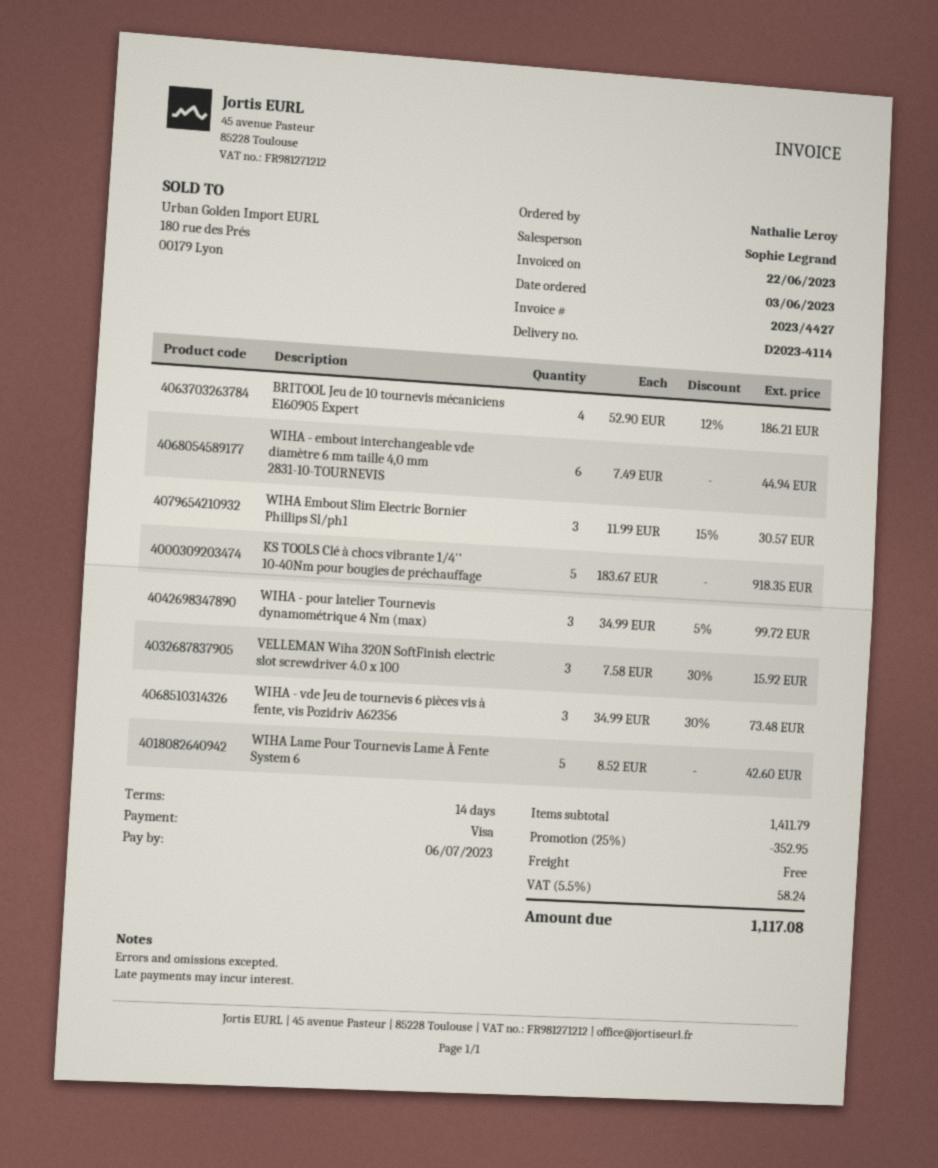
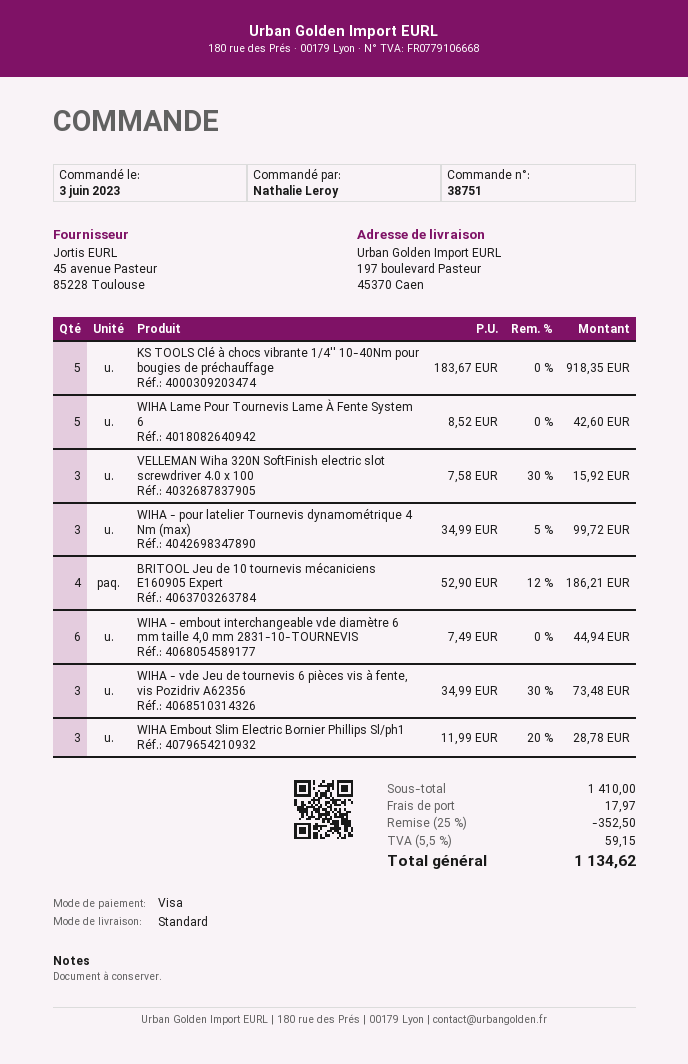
WIHA Embout Slim Electric Bornier Phillips Sl/ph1: 3 x 11.99 - 15% = 30.57 -> 3 x 11.99 - 20% = 28.78
subtotal: 1411.79 -> 1410.00
discount: 25% = 352.95 -> 25% = 352.50
shipping: 0.00 -> 17.97
tax: 5.5% = 58.24 -> 5.5% = 59.15
total: 1117.08 -> 1134.62

